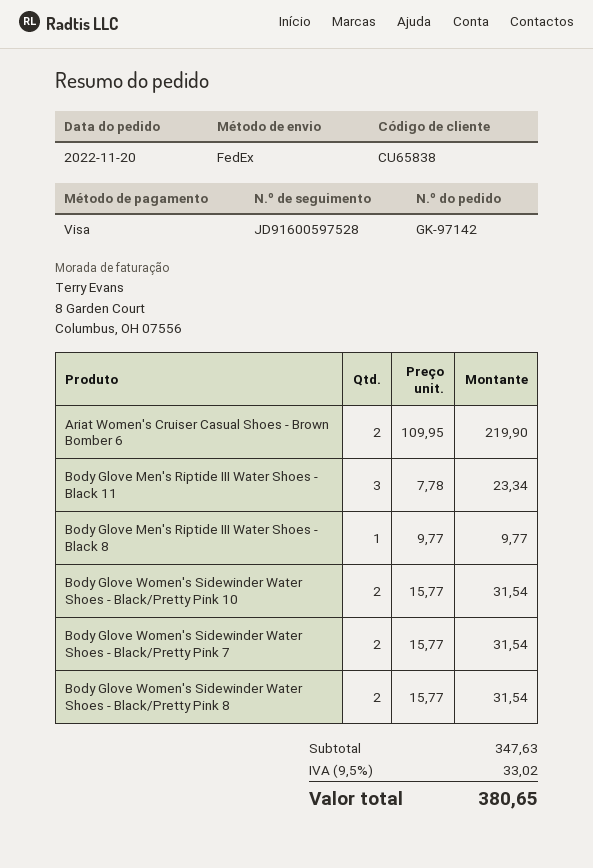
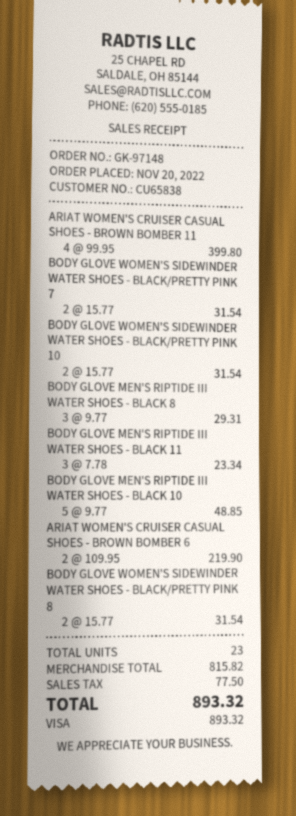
order number: GK-97142 -> GK-97148
Body Glove Men's Riptide III Water Shoes - Black 8: 1 x 9.77 = 9.77 -> 3 x 9.77 = 29.31
ARIAT WOMEN'S CRUISER CASUAL SHOES - BROWN BOMBER 11: none -> 4 x 99.95 = 399.80
BODY GLOVE MEN'S RIPTIDE III WATER SHOES - BLACK 10: none -> 5 x 9.77 = 48.85
subtotal: 347.63 -> 815.82
tax: 33.02 -> 77.50
total: 380.65 -> 893.32

